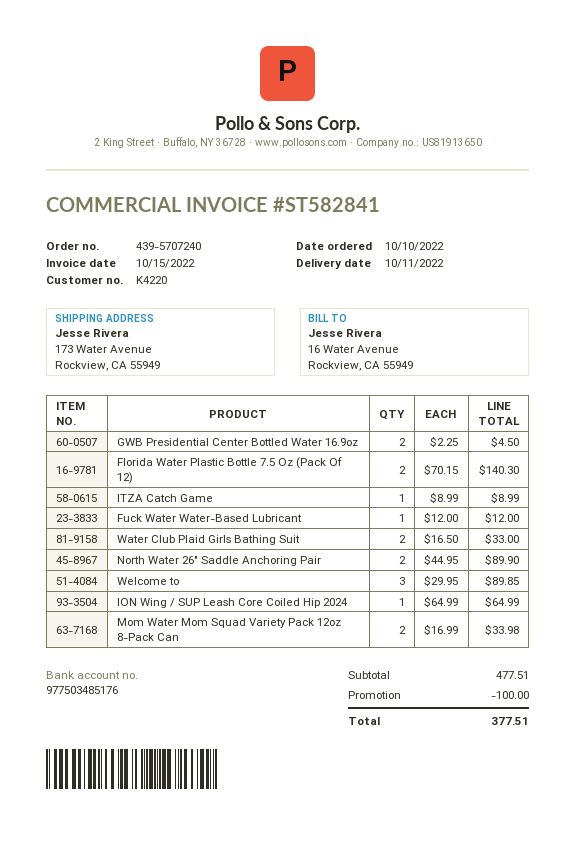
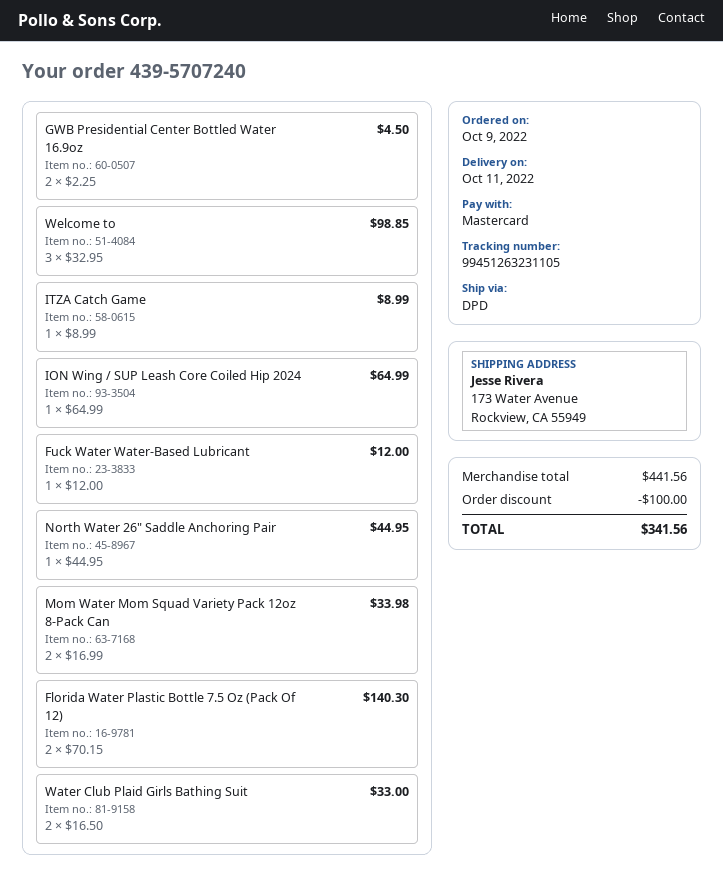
order date: 2022-10-10 -> 2022-10-09
North Water 26" Saddle Anchoring Pair: 2 x 44.95 = 89.90 -> 1 x 44.95 = 44.95
Welcome to: 3 x 29.95 = 89.85 -> 3 x 32.95 = 98.85
subtotal: 477.51 -> 441.56
total: 377.51 -> 341.56

